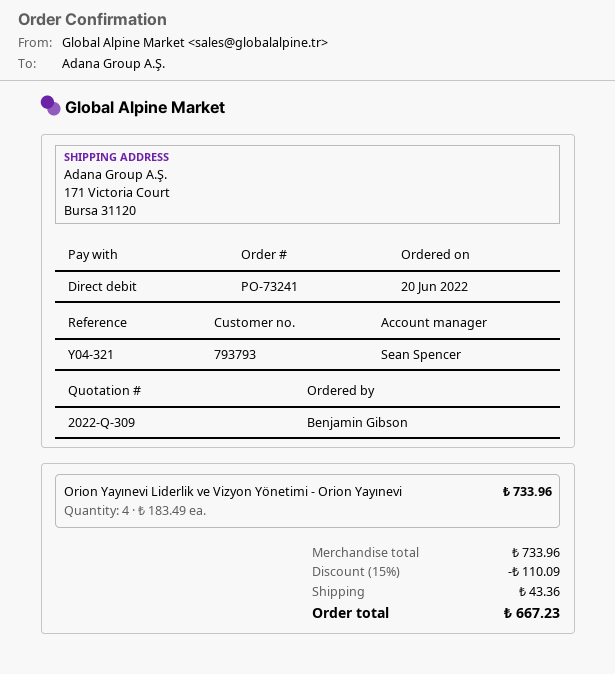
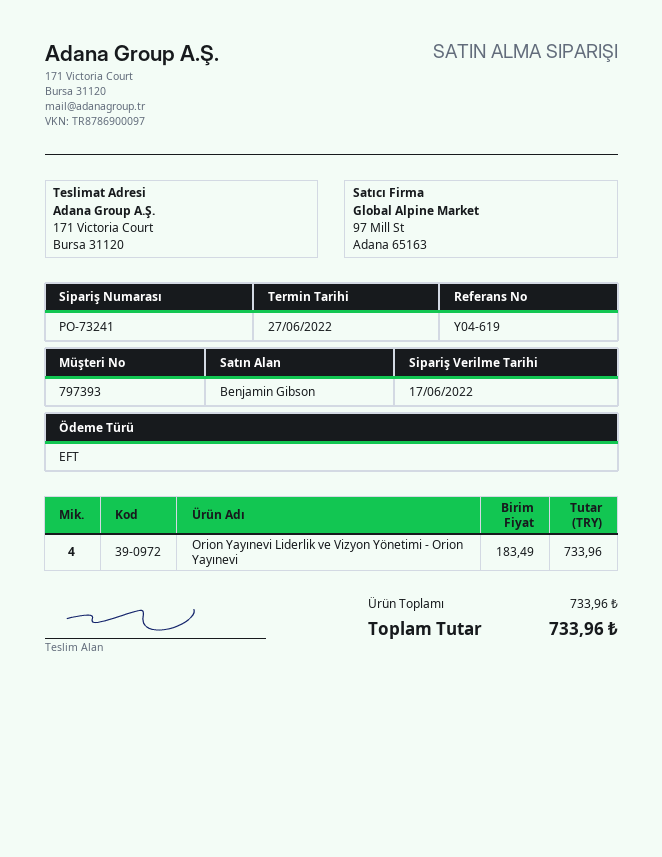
order date: 2022-06-20 -> 2022-06-17
customer number: 793793 -> 797393
reference: Y04-321 -> Y04-619
payment method: direct debit -> bank transfer
discount: 15% = 110.09 -> none
shipping: 43.36 -> none
total: 667.23 -> 733.96

